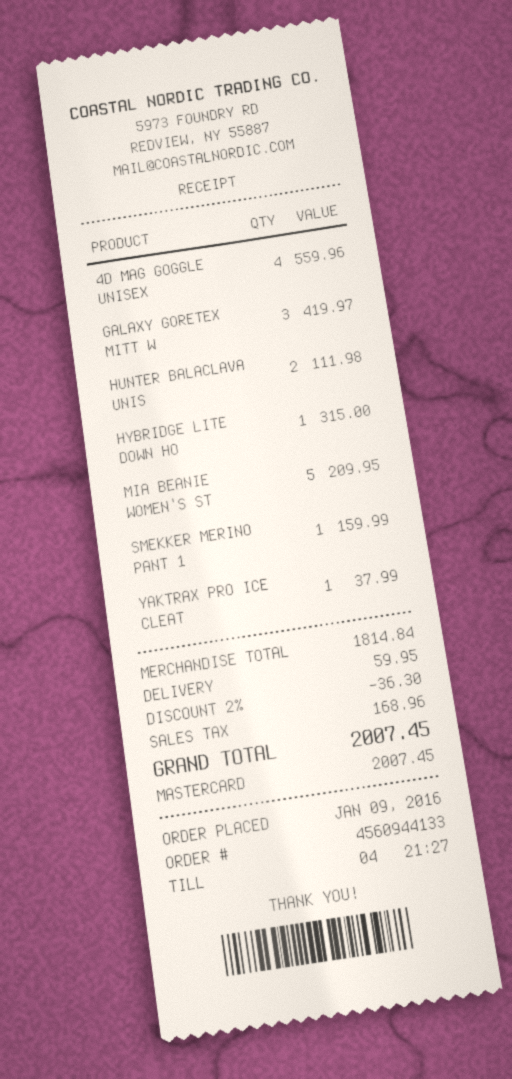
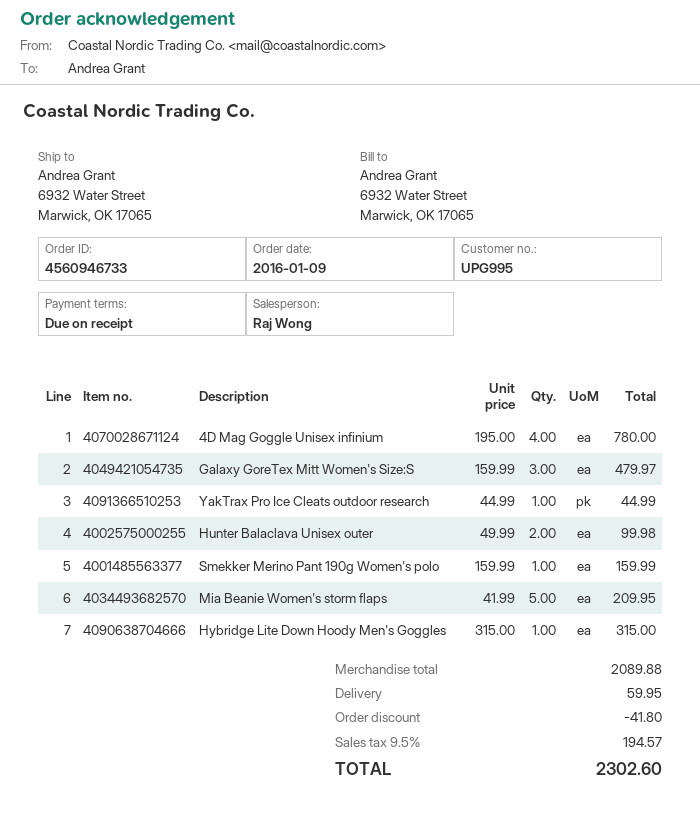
order number: 4560944133 -> 4560946733
4D MAG GOGGLE UNISEX: 4 for 559.96 -> 4 for 780.00
GALAXY GORETEX MITT W: 3 for 419.97 -> 3 for 479.97
HUNTER BALACLAVA UNIS: 2 for 111.98 -> 2 for 99.98
YAKTRAX PRO ICE CLEAT: 1 for 37.99 -> 1 for 44.99
subtotal: 1814.84 -> 2089.88
discount: 36.30 -> 41.80
tax: 168.96 -> 194.57
total: 2007.45 -> 2302.60

